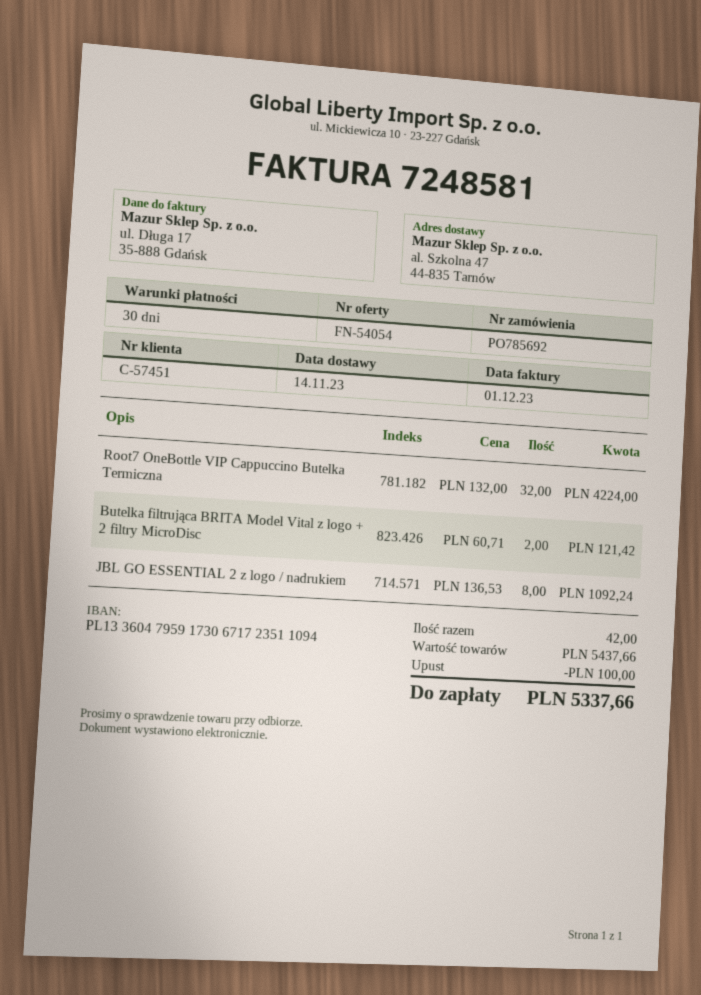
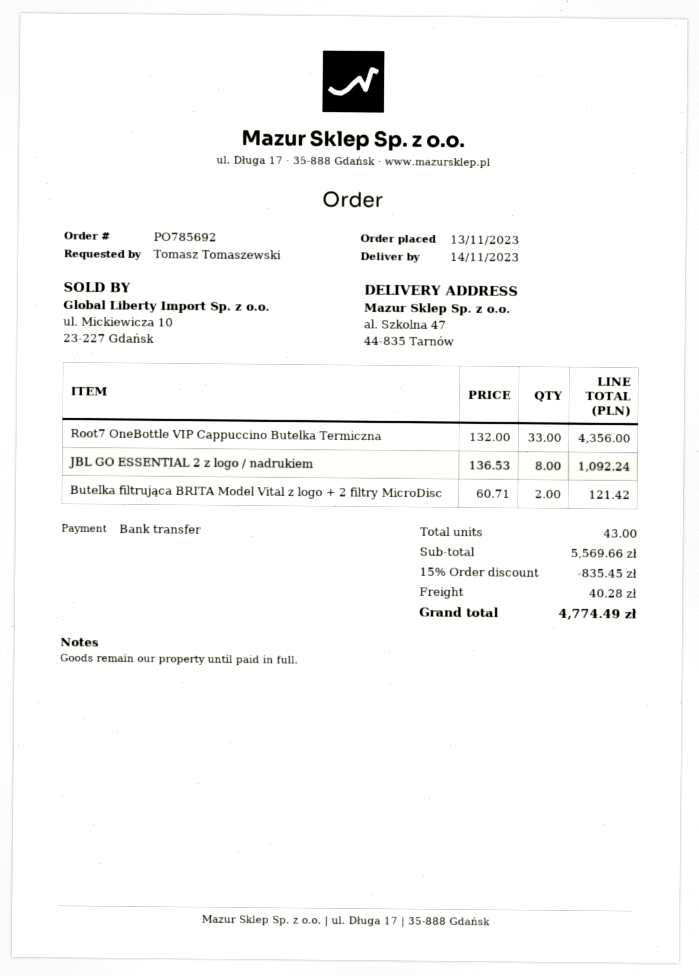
Root7 OneBottle VIP Cappuccino Butelka Termiczna: 32 x 132.00 = 4224.00 -> 33 x 132.00 = 4356.00
total quantity: 42 -> 43
subtotal: 5437.66 -> 5569.66
discount: 100.00 -> 835.45
shipping: none -> 40.28
total: 5337.66 -> 4774.49

